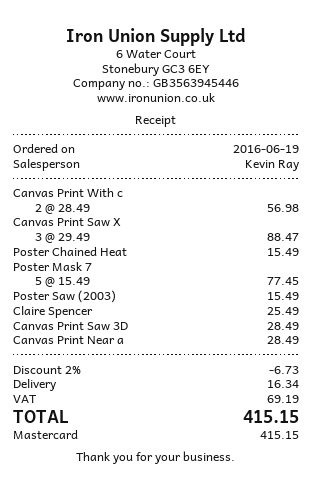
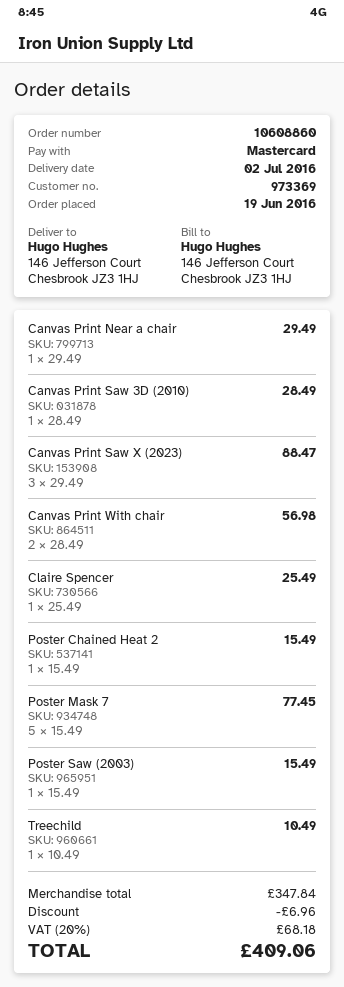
Canvas Print Near a: 1 x 28.49 = 28.49 -> 1 x 29.49 = 29.49
Treechild: none -> 1 x 10.49 = 10.49
discount: 6.73 -> 6.96
shipping: 16.34 -> none
tax: 69.19 -> 68.18
total: 415.15 -> 409.06

